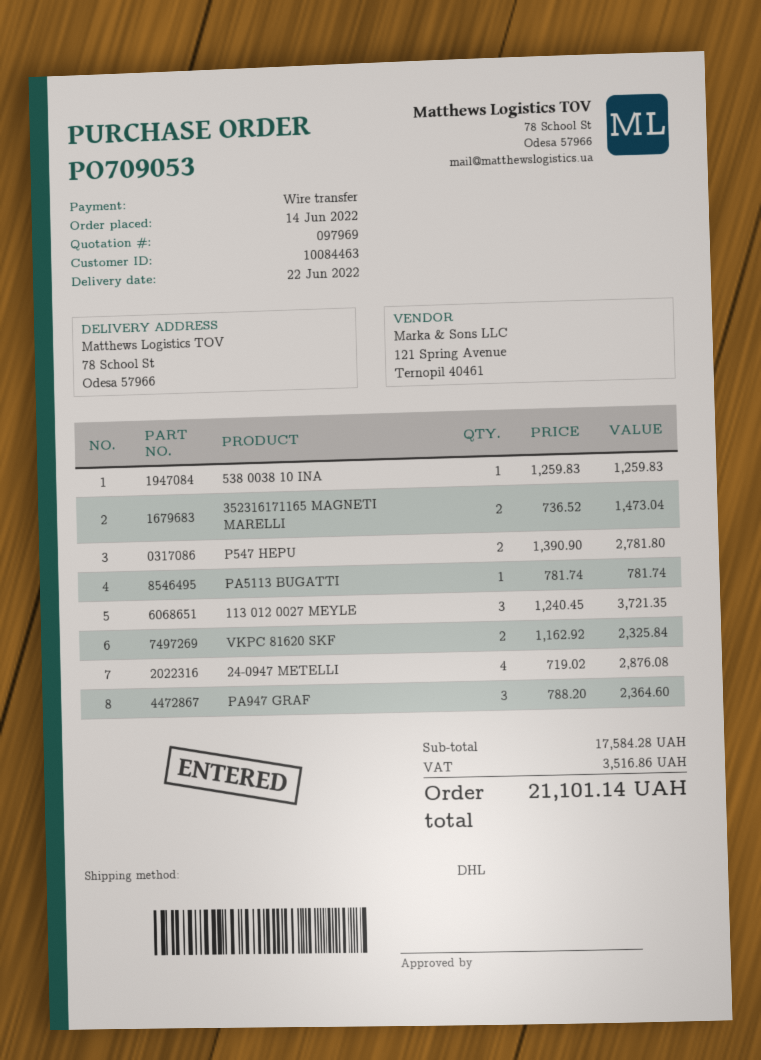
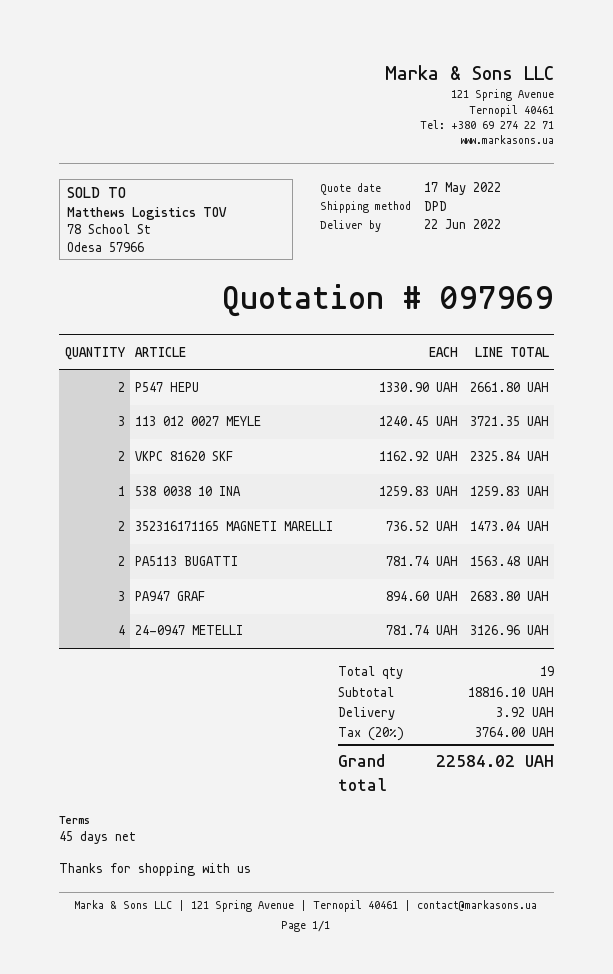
shipping method: DHL -> DPD
P547 HEPU: 2 x 1390.90 = 2781.80 -> 2 x 1330.90 = 2661.80
PA5113 BUGATTI: 1 x 781.74 = 781.74 -> 2 x 781.74 = 1563.48
24-0947 METELLI: 4 x 719.02 = 2876.08 -> 4 x 781.74 = 3126.96
PA947 GRAF: 3 x 788.20 = 2364.60 -> 3 x 894.60 = 2683.80
subtotal: 17584.28 -> 18816.10
shipping: none -> 3.92
tax: 3516.86 -> 3764.00
total: 21101.14 -> 22584.02

